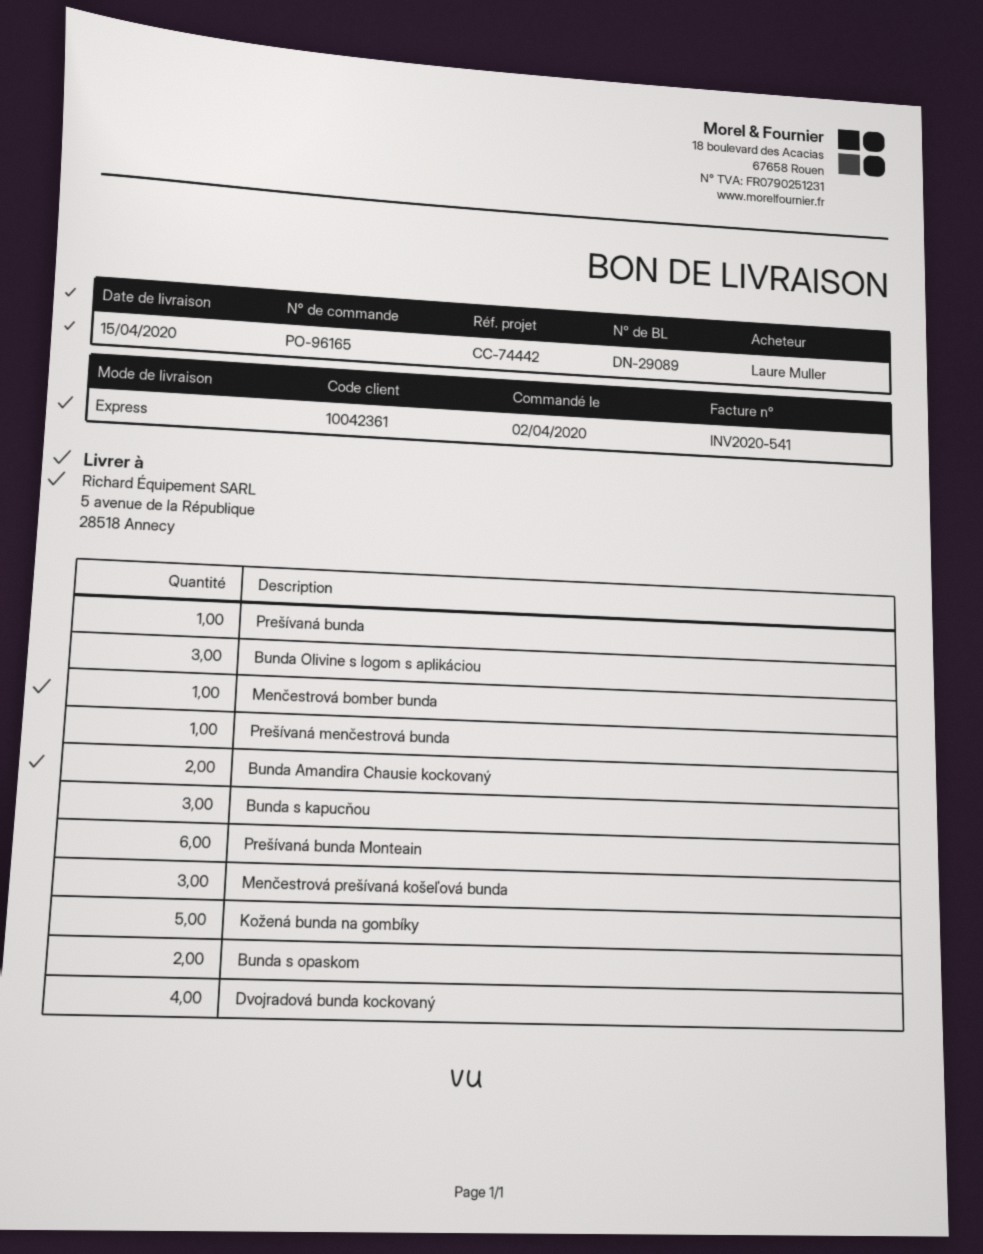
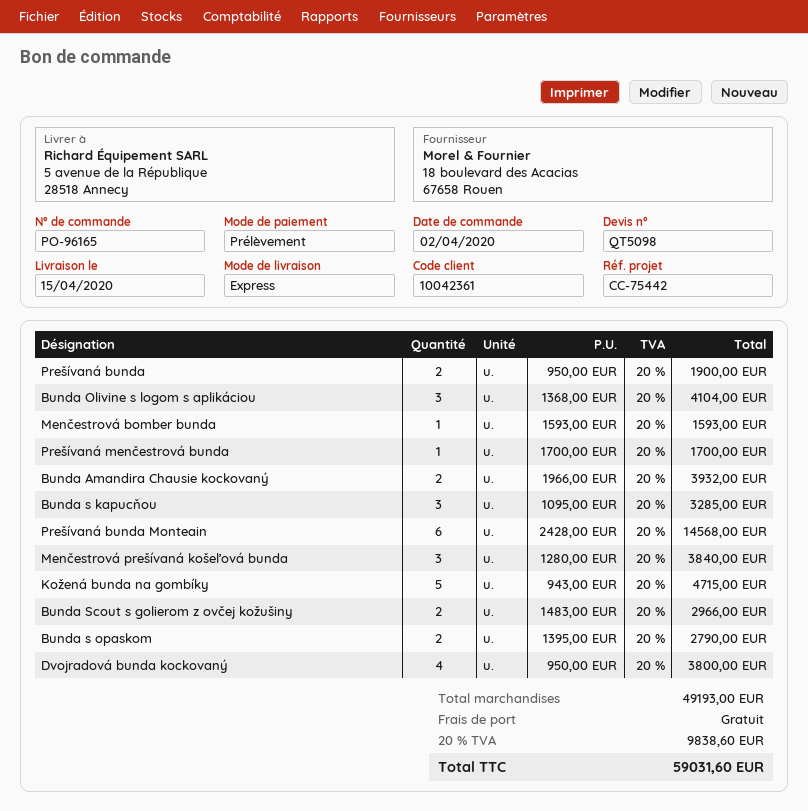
reference: CC-74442 -> CC-75442
Prešívaná bunda: 1 -> 2
Bunda Scout s golierom z ovčej kožušiny: none -> 2

